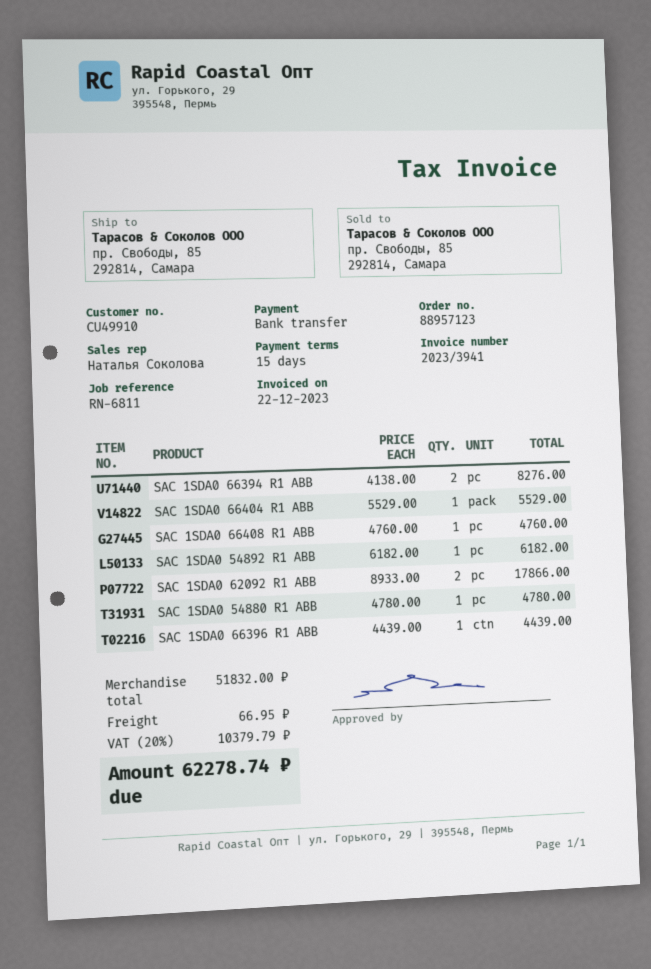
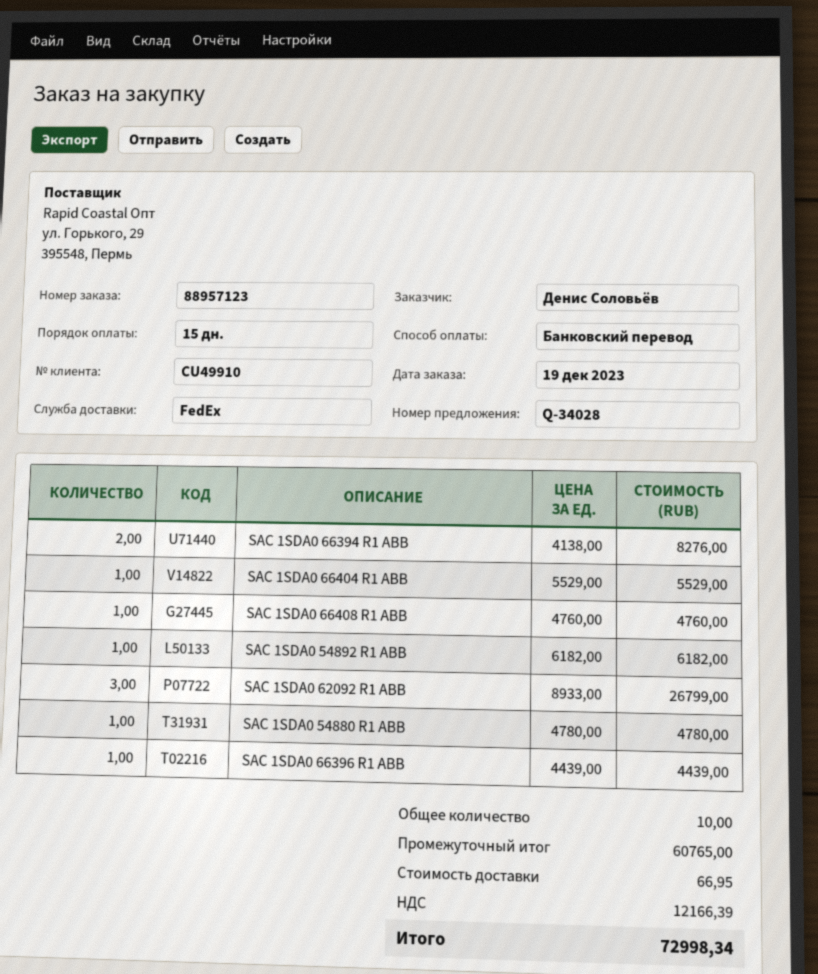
SAC 1SDA0 62092 R1 ABB: 2 x 8933.00 = 17866.00 -> 3 x 8933.00 = 26799.00
subtotal: 51832.00 -> 60765.00
tax: 10379.79 -> 12166.39
total: 62278.74 -> 72998.34

